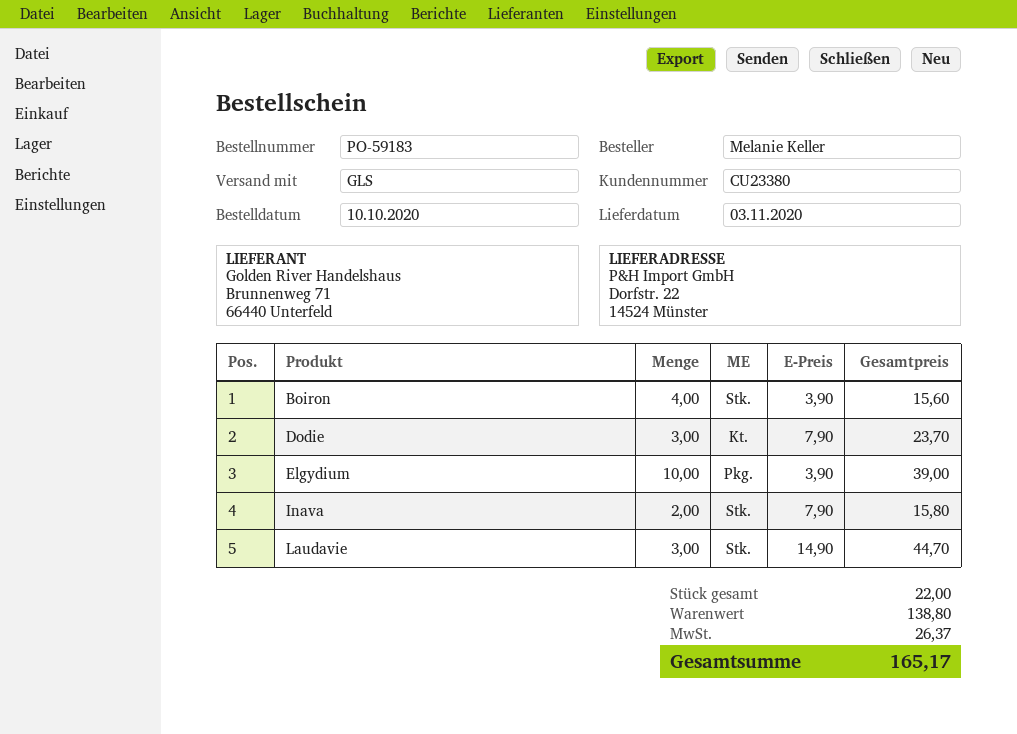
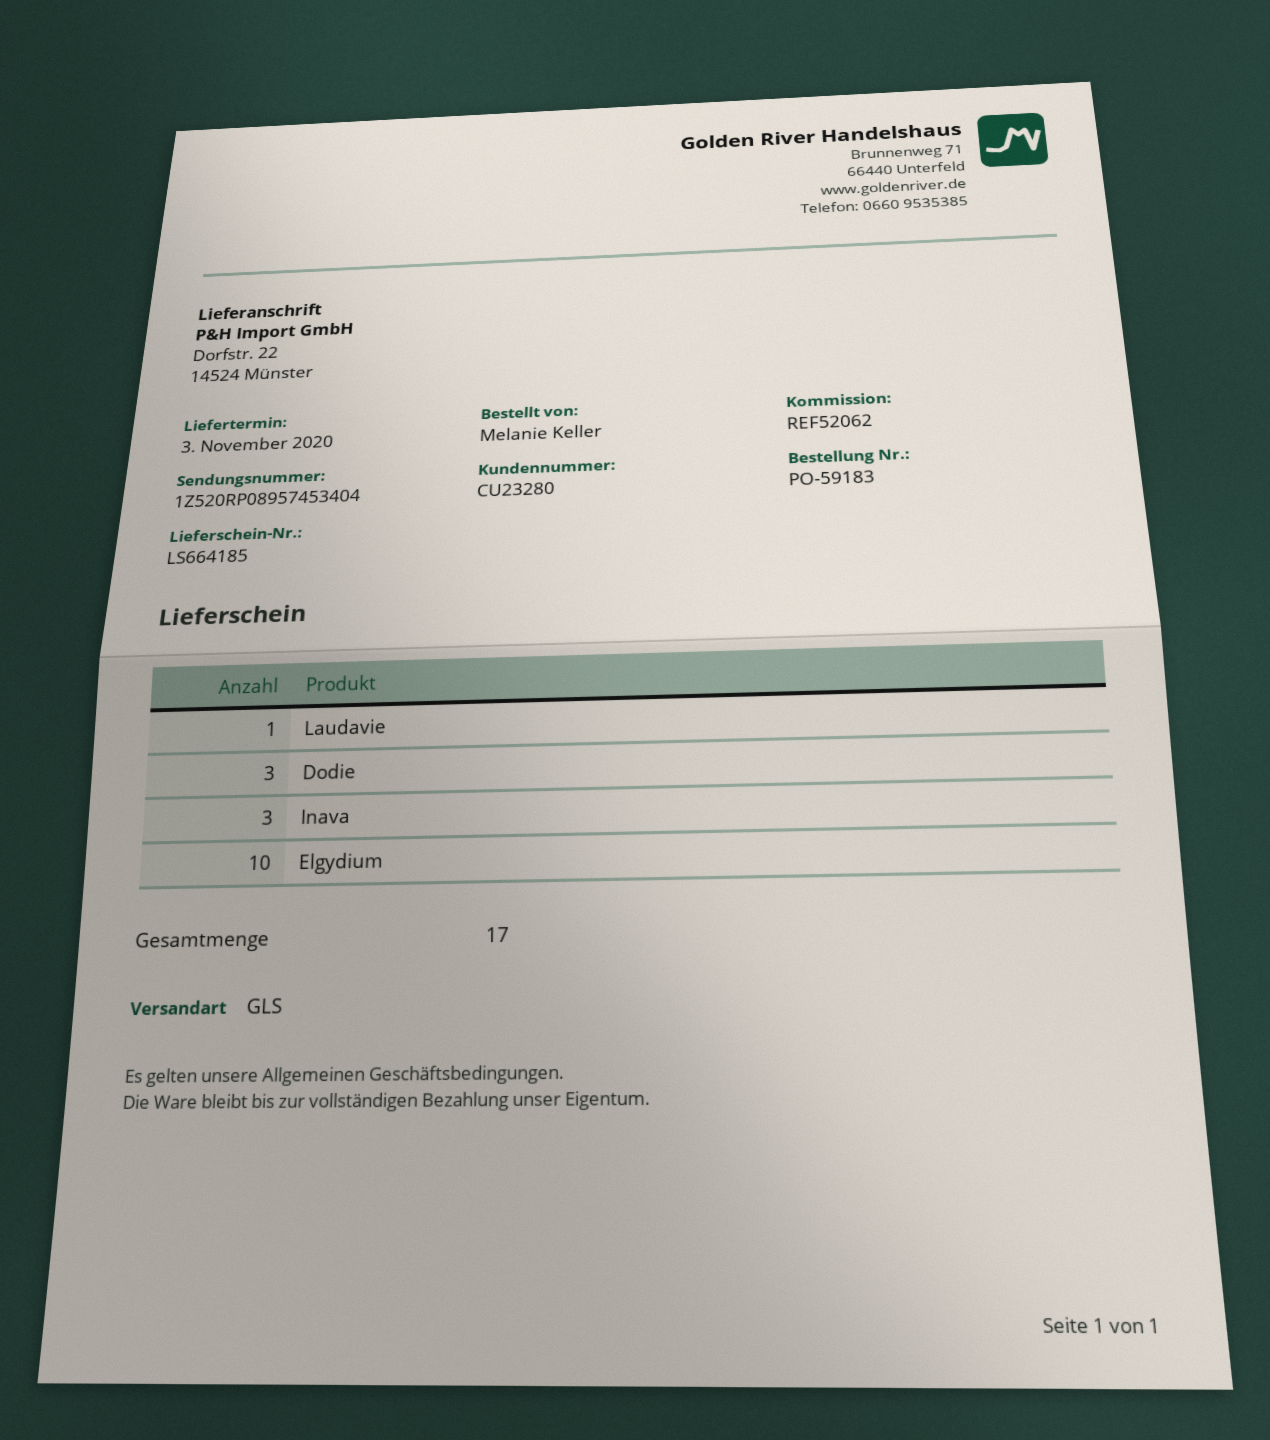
customer number: CU23380 -> CU23280
Boiron: 4 -> none
Inava: 2 -> 3
Laudavie: 3 -> 1
total quantity: 22 -> 17

